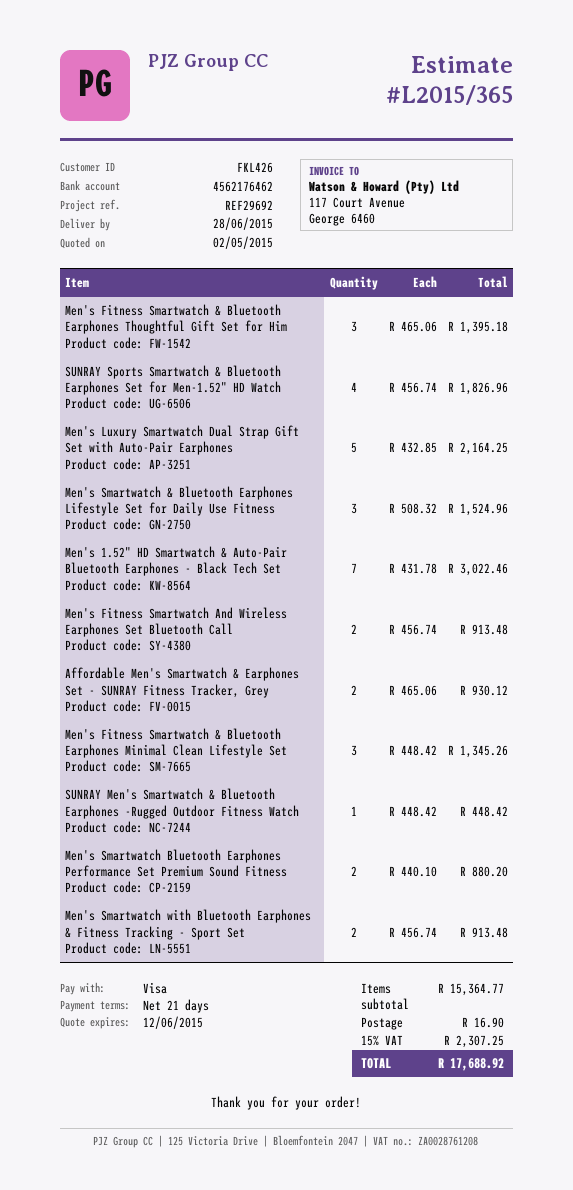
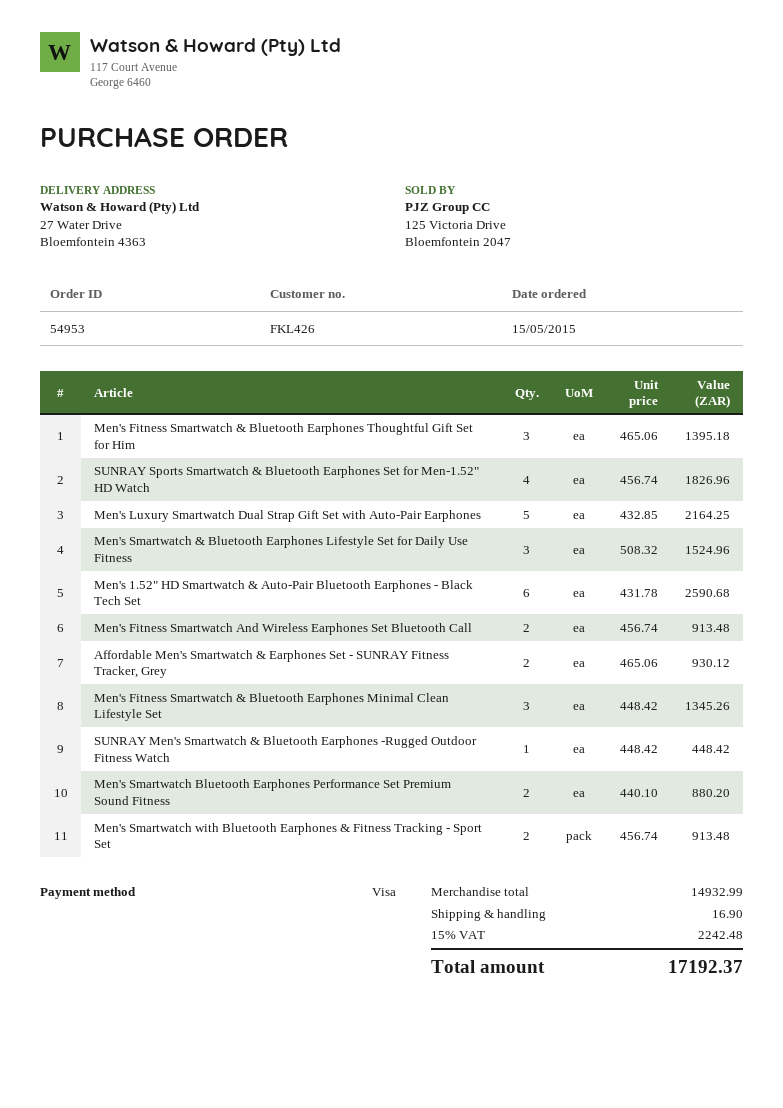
Men's 1.52" HD Smartwatch & Auto-Pair Bluetooth Earphones - Black Tech Set: 7 x 431.78 = 3022.46 -> 6 x 431.78 = 2590.68
subtotal: 15364.77 -> 14932.99
tax: 15% = 2307.25 -> 15% = 2242.48
total: 17688.92 -> 17192.37

